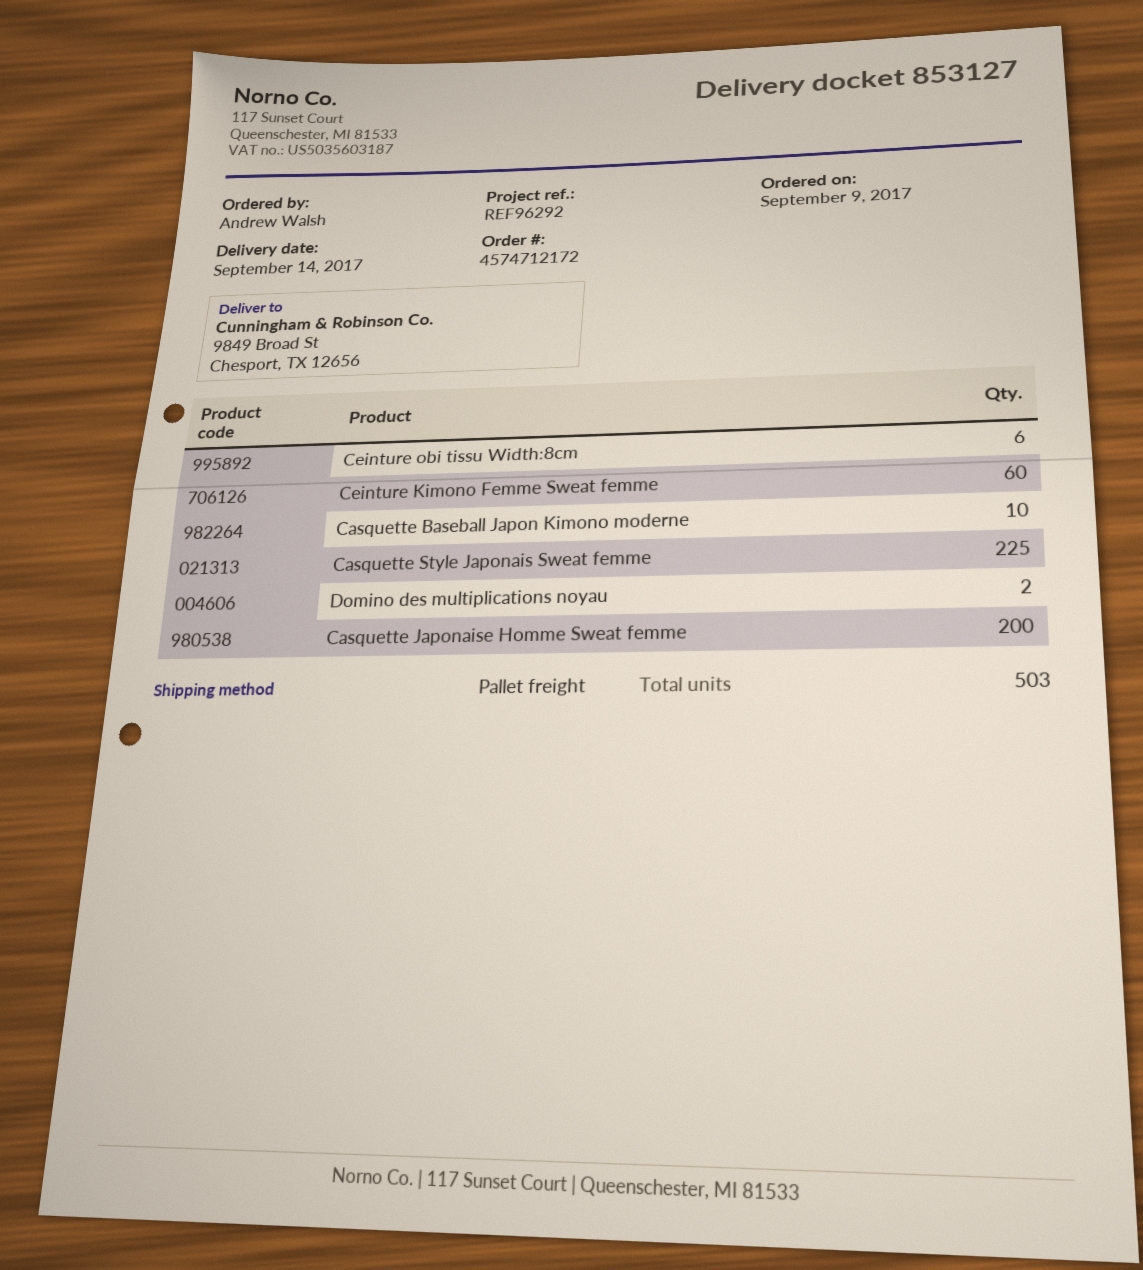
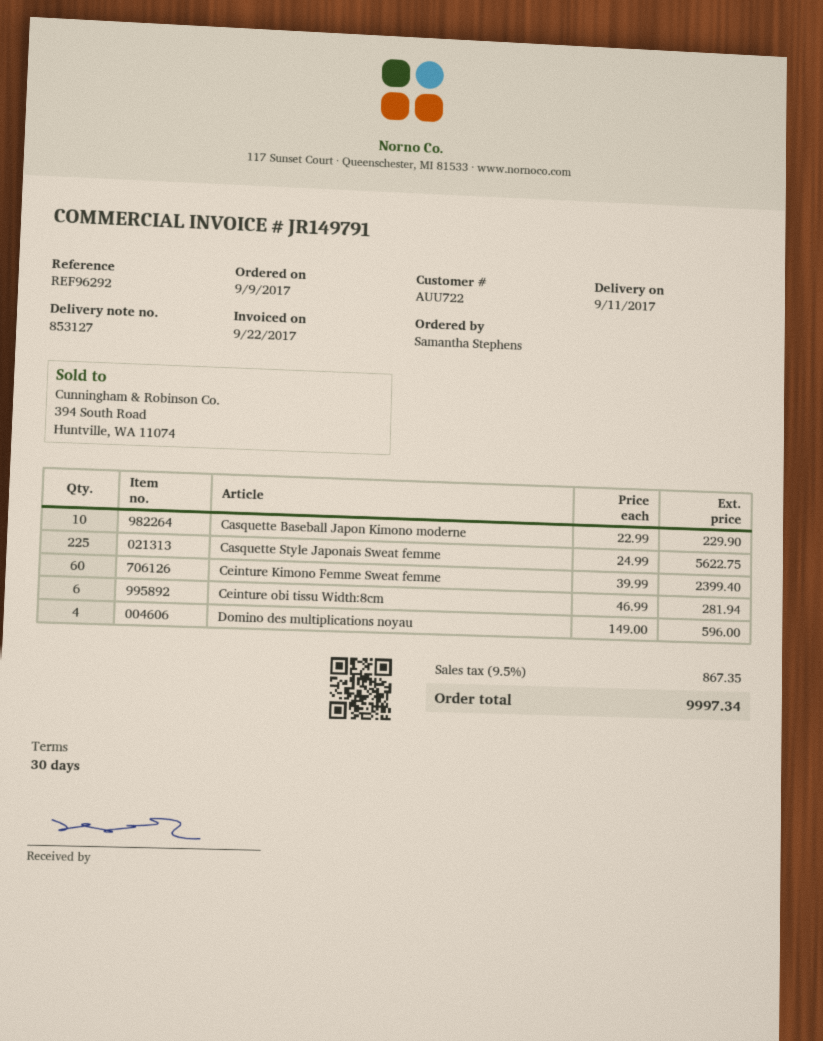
delivery date: 2017-09-14 -> 2017-09-11
ordered by: Andrew Walsh -> Samantha Stephens
Domino des multiplications noyau: 2 -> 4
Casquette Japonaise Homme Sweat femme: 200 -> none

